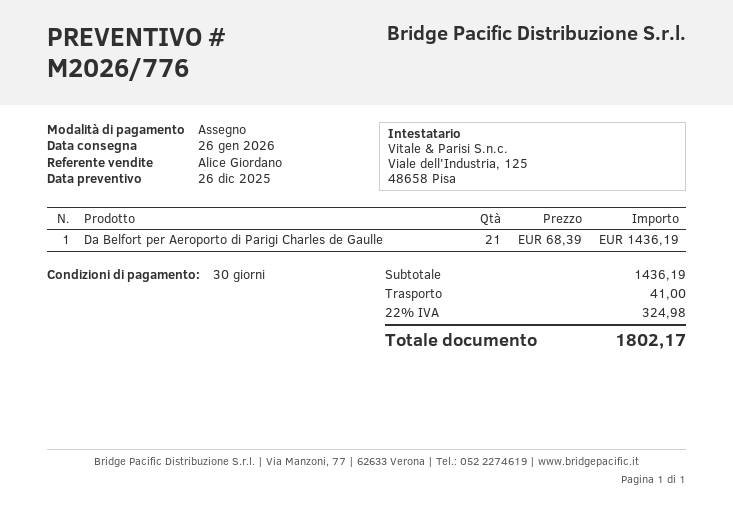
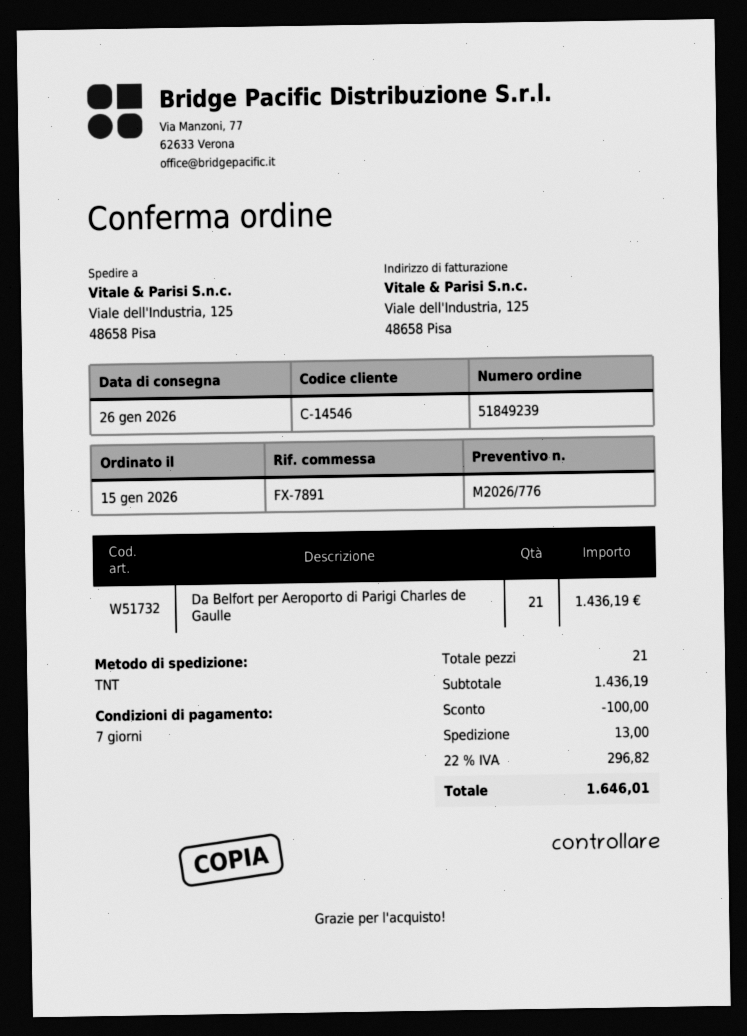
payment terms: 30 days -> 7 days
discount: none -> 100.00
shipping: 41.00 -> 13.00
tax: 22% = 324.98 -> 22% = 296.82
total: 1802.17 -> 1646.01

